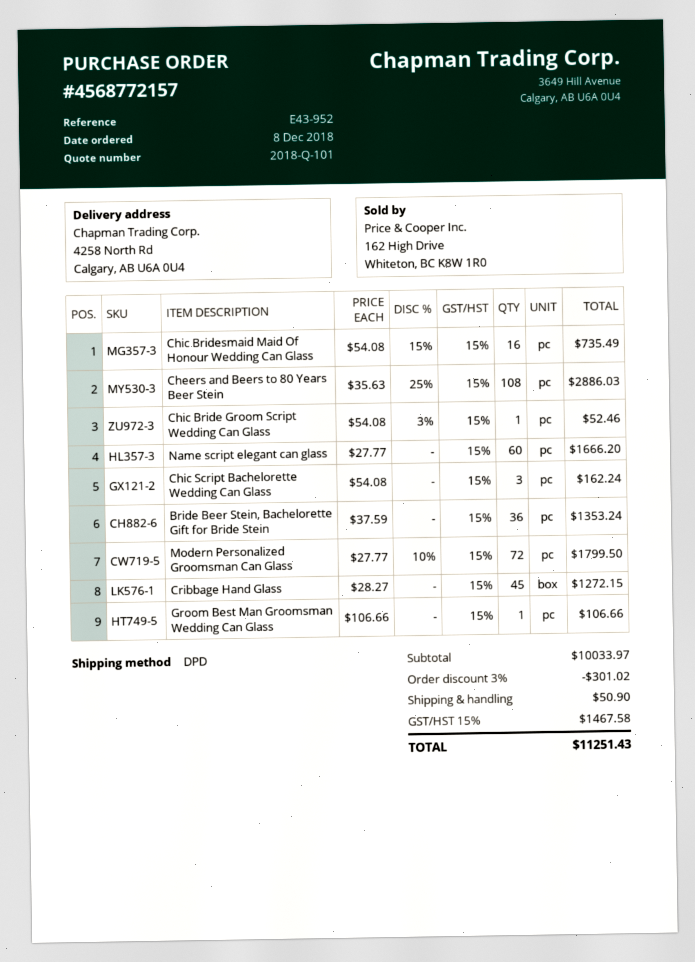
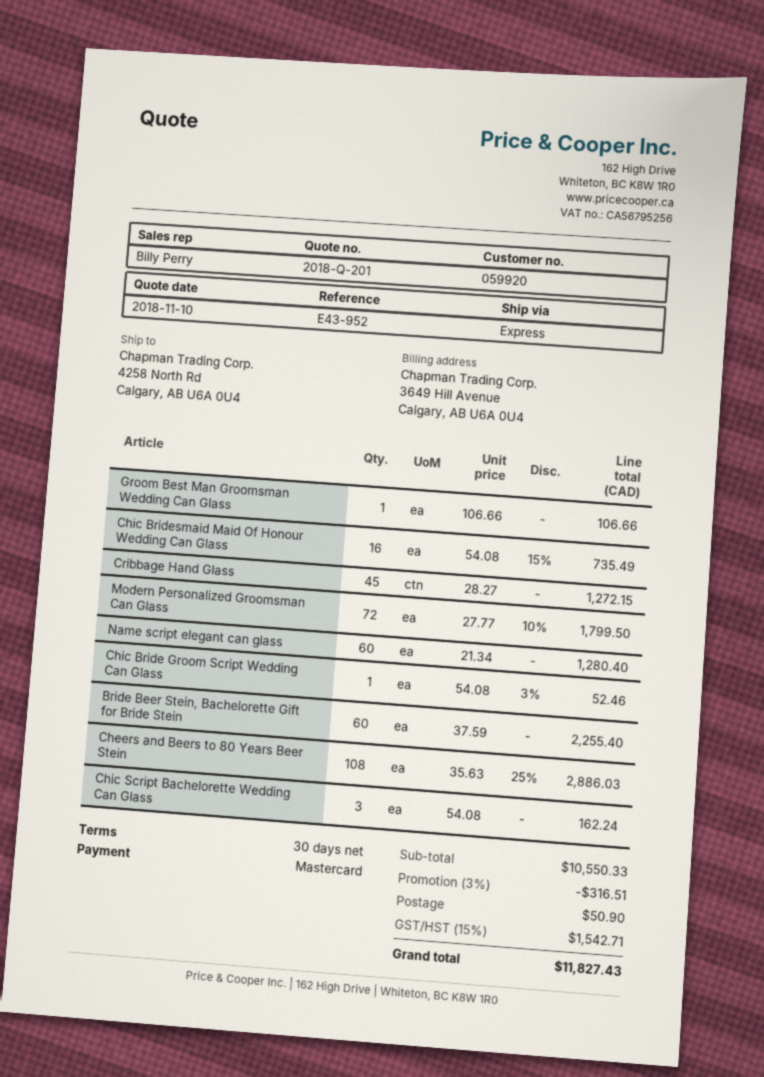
quote number: 2018-Q-101 -> 2018-Q-201
shipping method: DPD -> express
Name script elegant can glass: 60 x 27.77 = 1666.20 -> 60 x 21.34 = 1280.40
Bride Beer Stein, Bachelorette Gift for Bride Stein: 36 x 37.59 = 1353.24 -> 60 x 37.59 = 2255.40
subtotal: 10033.97 -> 10550.33
discount: 3% = 301.02 -> 3% = 316.51
tax: 15% = 1467.58 -> 15% = 1542.71
total: 11251.43 -> 11827.43

